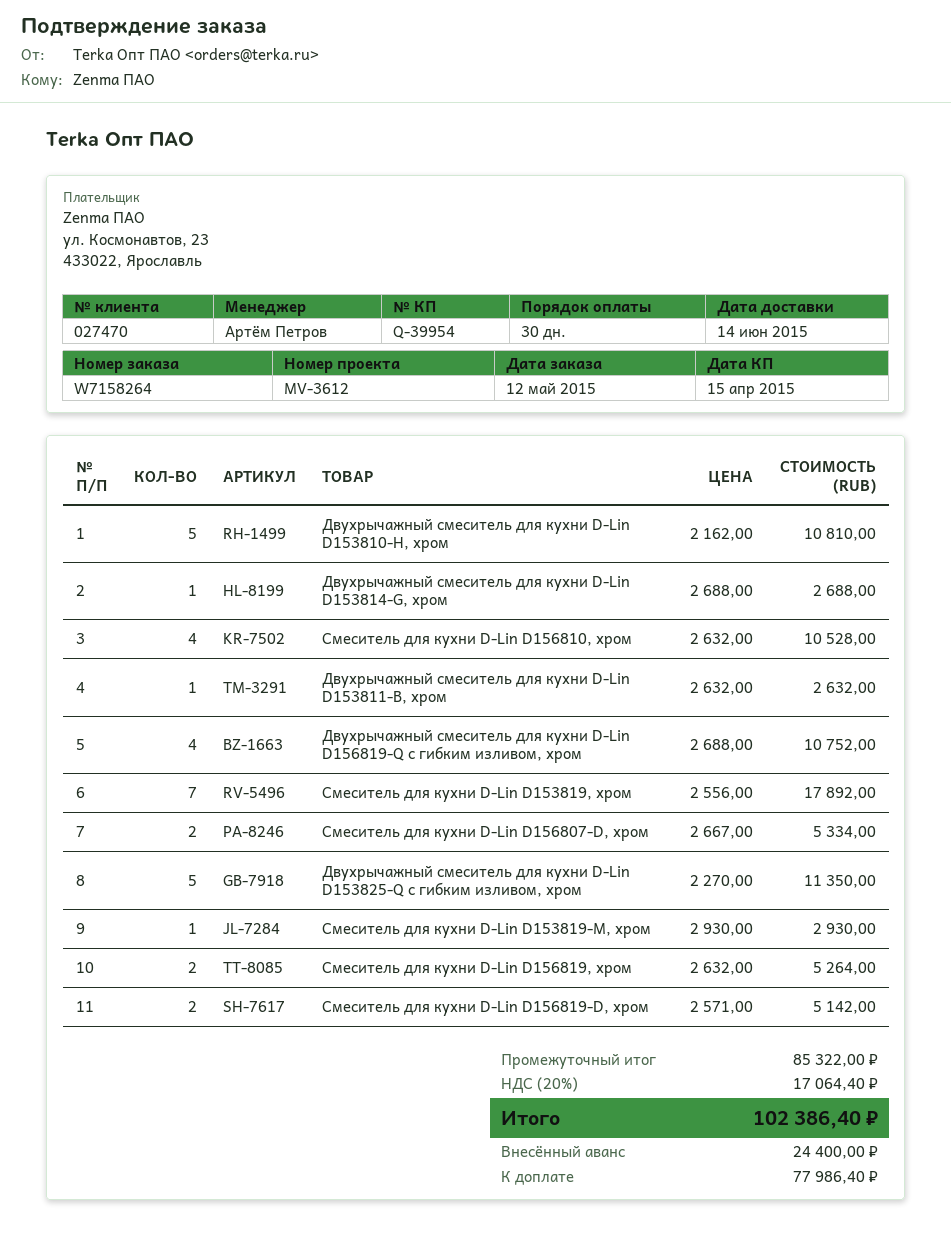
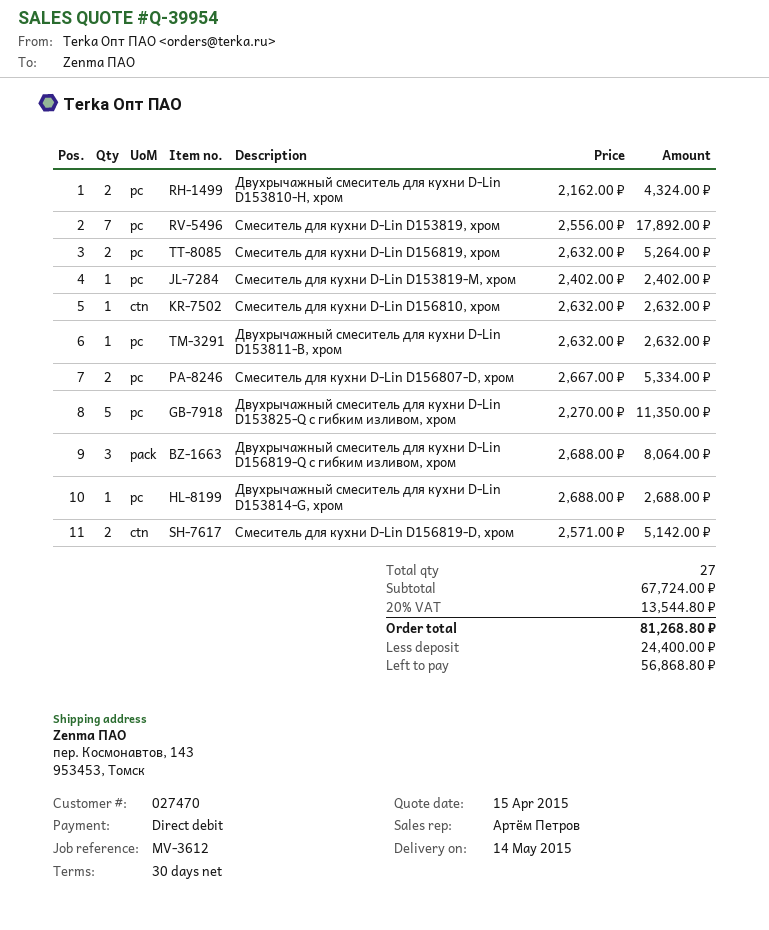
delivery date: 2015-06-14 -> 2015-05-14
Двухрычажный смеситель для кухни D-Lin D153810-H, хром: 5 x 2162.00 = 10810.00 -> 2 x 2162.00 = 4324.00
Смеситель для кухни D-Lin D156810, хром: 4 x 2632.00 = 10528.00 -> 1 x 2632.00 = 2632.00
Двухрычажный смеситель для кухни D-Lin D156819-Q с гибким изливом, хром: 4 x 2688.00 = 10752.00 -> 3 x 2688.00 = 8064.00
Смеситель для кухни D-Lin D153819-M, хром: 1 x 2930.00 = 2930.00 -> 1 x 2402.00 = 2402.00
subtotal: 85322.00 -> 67724.00
tax: 20% = 17064.40 -> 20% = 13544.80
total: 102386.40 -> 81268.80
balance: 77986.40 -> 56868.80

